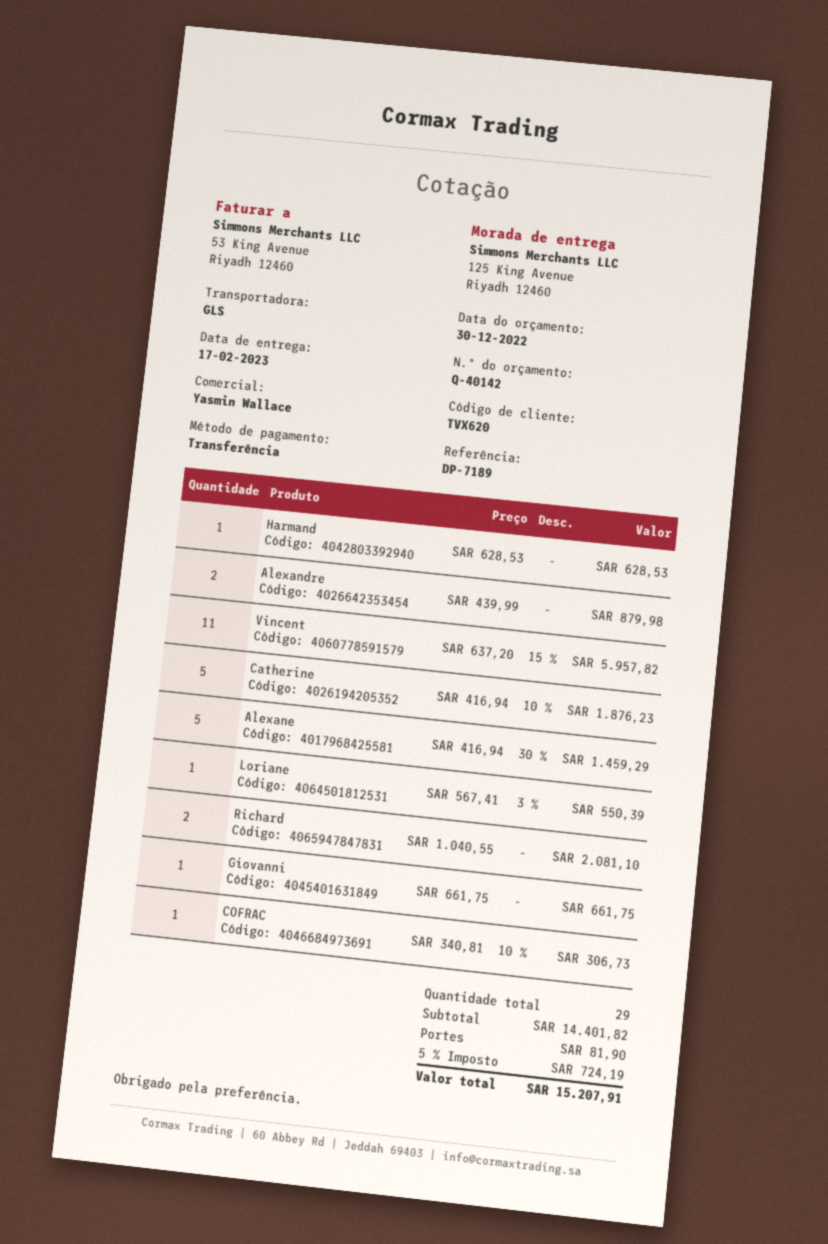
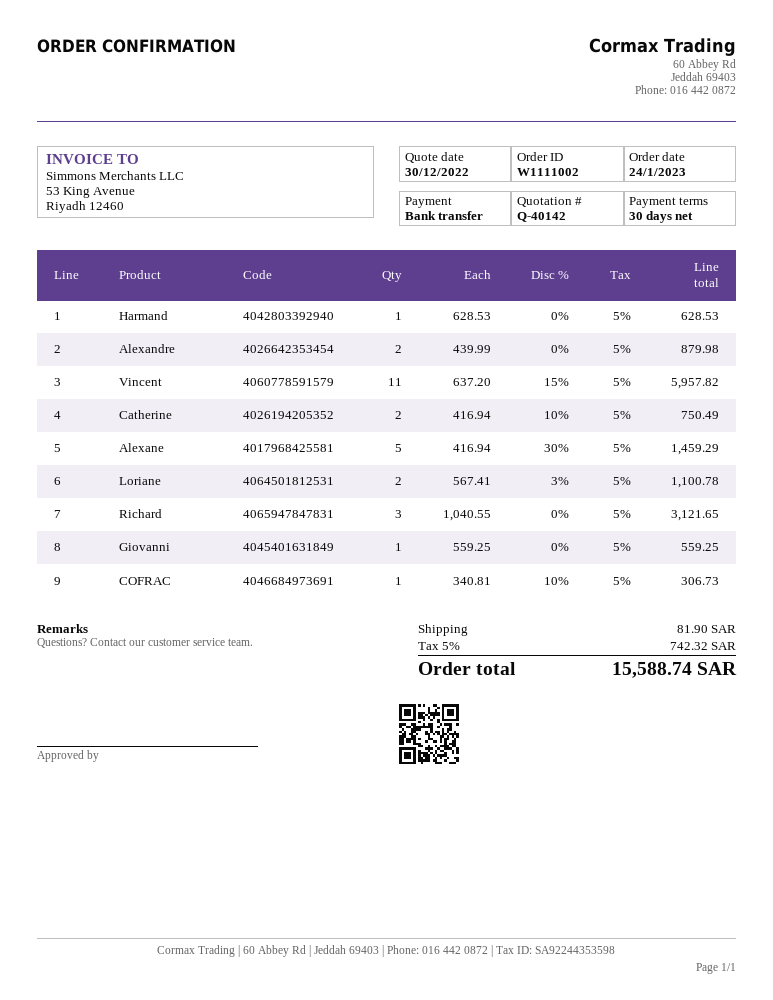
Catherine: 5 x 416.94 - 10% = 1876.23 -> 2 x 416.94 - 10% = 750.49
Loriane: 1 x 567.41 - 3% = 550.39 -> 2 x 567.41 - 3% = 1100.78
Richard: 2 x 1040.55 = 2081.10 -> 3 x 1040.55 = 3121.65
Giovanni: 1 x 661.75 = 661.75 -> 1 x 559.25 = 559.25
tax: 5% = 724.19 -> 5% = 742.32
total: 15207.91 -> 15588.74

